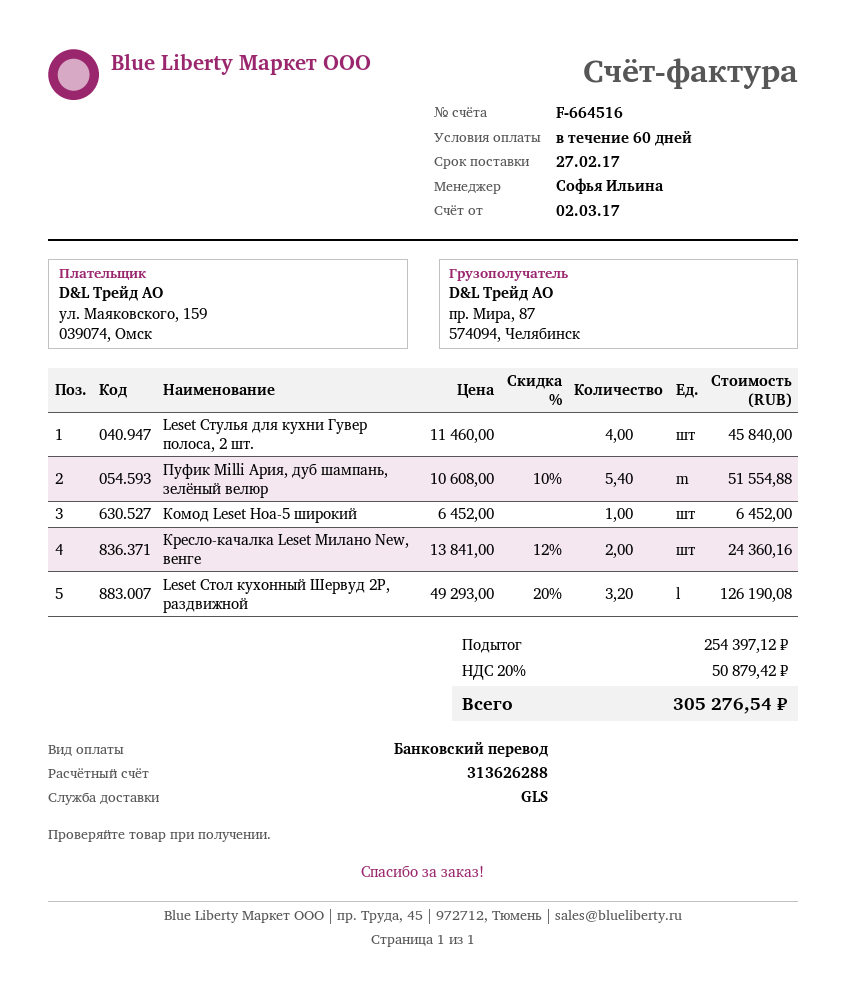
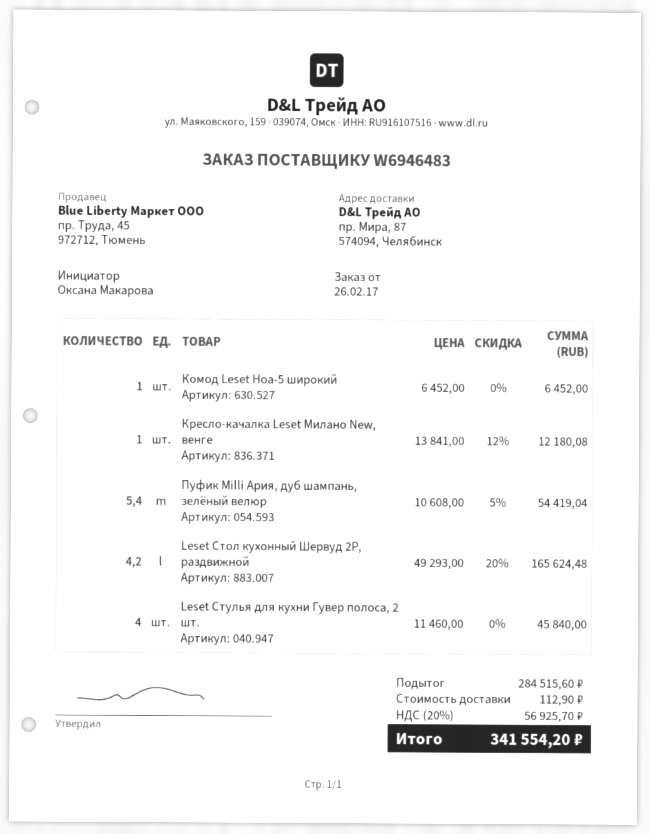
Пуфик Milli Ария, дуб шампань, зелёный велюр: 5.4 x 10608.00 - 10% = 51554.88 -> 5.4 x 10608.00 - 5% = 54419.04
Кресло-качалка Leset Милано New, венге: 2 x 13841.00 - 12% = 24360.16 -> 1 x 13841.00 - 12% = 12180.08
Leset Стол кухонный Шервуд 2Р, раздвижной: 3.2 x 49293.00 - 20% = 126190.08 -> 4.2 x 49293.00 - 20% = 165624.48
subtotal: 254397.12 -> 284515.60
shipping: none -> 112.90
tax: 20% = 50879.42 -> 20% = 56925.70
total: 305276.54 -> 341554.20

